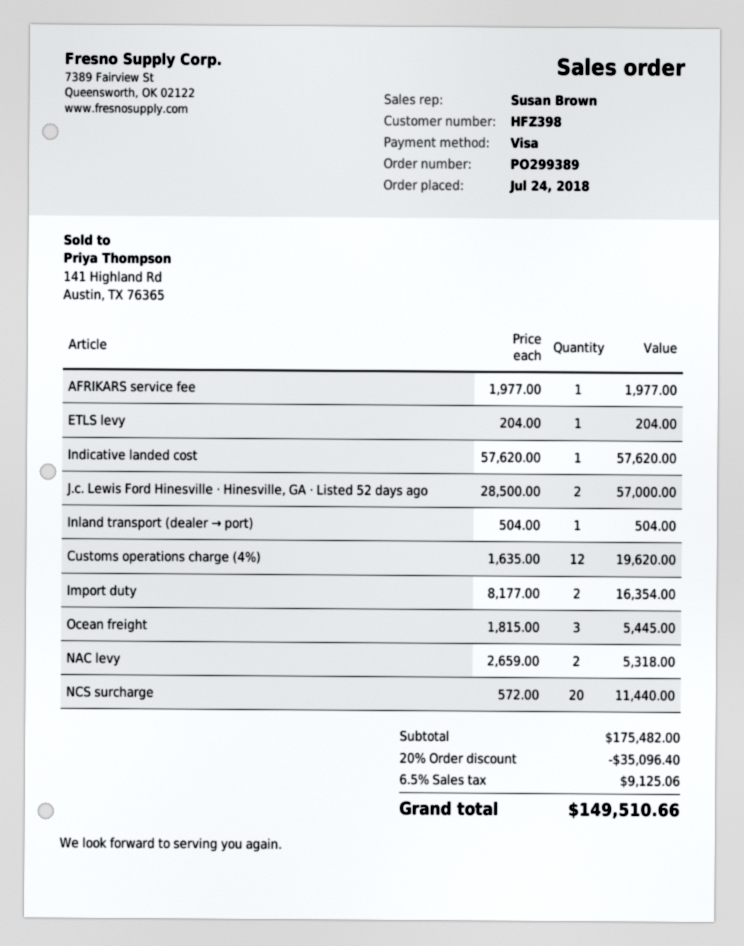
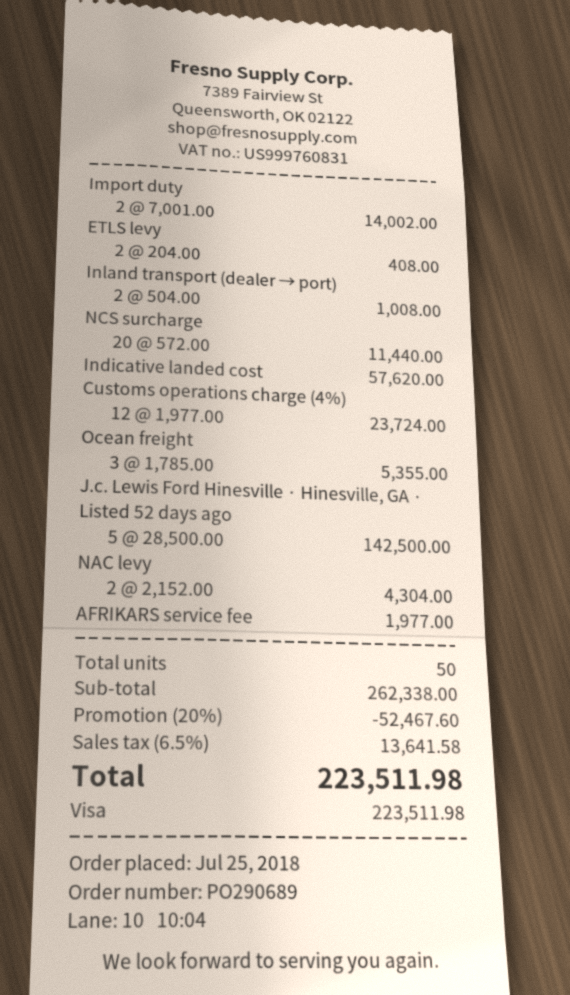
order number: PO299389 -> PO290689
order date: 2018-07-24 -> 2018-07-25
ETLS levy: 1 x 204.00 = 204.00 -> 2 x 204.00 = 408.00
J.c. Lewis Ford Hinesville · Hinesville, GA · Listed 52 days ago: 2 x 28500.00 = 57000.00 -> 5 x 28500.00 = 142500.00
Inland transport (dealer → port): 1 x 504.00 = 504.00 -> 2 x 504.00 = 1008.00
Customs operations charge (4%): 12 x 1635.00 = 19620.00 -> 12 x 1977.00 = 23724.00
Import duty: 2 x 8177.00 = 16354.00 -> 2 x 7001.00 = 14002.00
Ocean freight: 3 x 1815.00 = 5445.00 -> 3 x 1785.00 = 5355.00
NAC levy: 2 x 2659.00 = 5318.00 -> 2 x 2152.00 = 4304.00
subtotal: 175482.00 -> 262338.00
discount: 20% = 35096.40 -> 20% = 52467.60
tax: 6.5% = 9125.06 -> 6.5% = 13641.58
total: 149510.66 -> 223511.98

